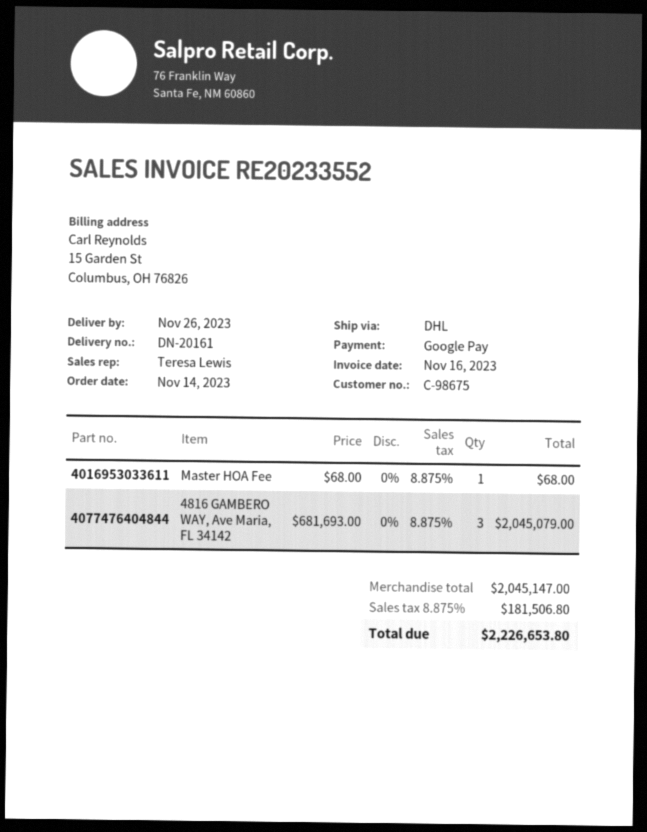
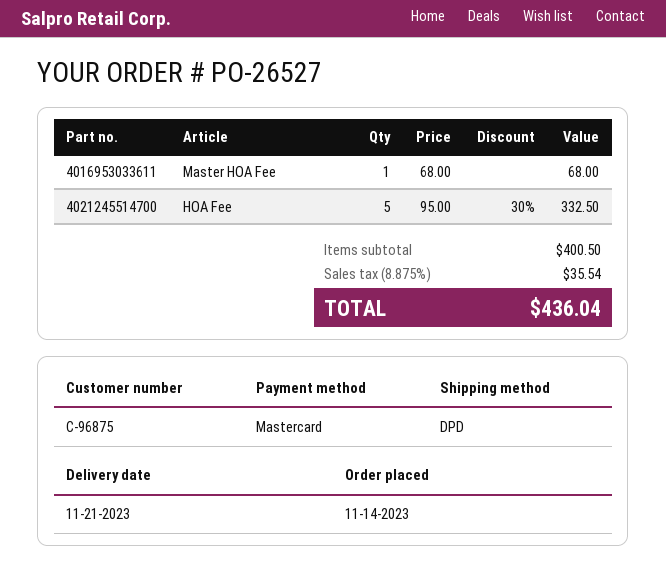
delivery date: 2023-11-26 -> 2023-11-21
customer number: C-98675 -> C-96875
payment method: Google Pay -> Mastercard
shipping method: DHL -> DPD
4816 GAMBERO WAY, Ave Maria, FL 34142: 3 x 681693.00 = 2045079.00 -> none
HOA Fee: none -> 5 x 95.00 - 30% = 332.50
subtotal: 2045147.00 -> 400.50
tax: 8.875% = 181506.80 -> 8.875% = 35.54
total: 2226653.80 -> 436.04

